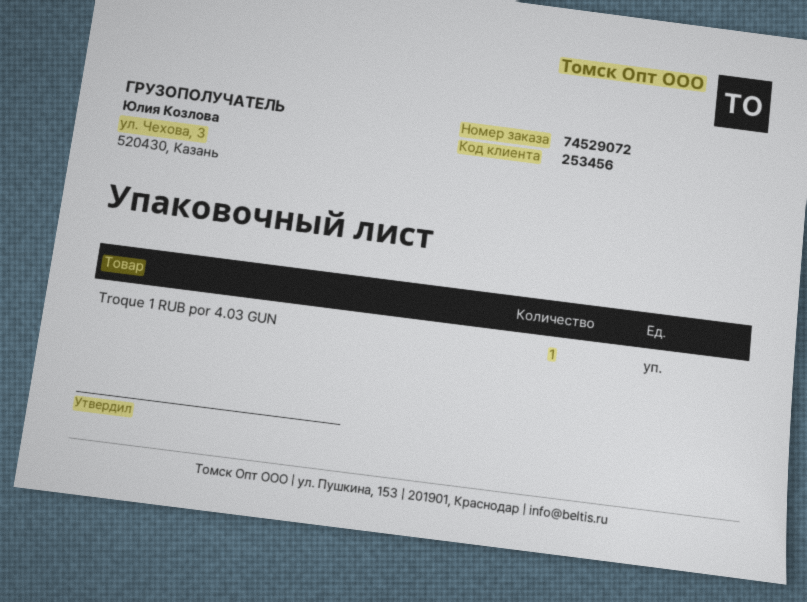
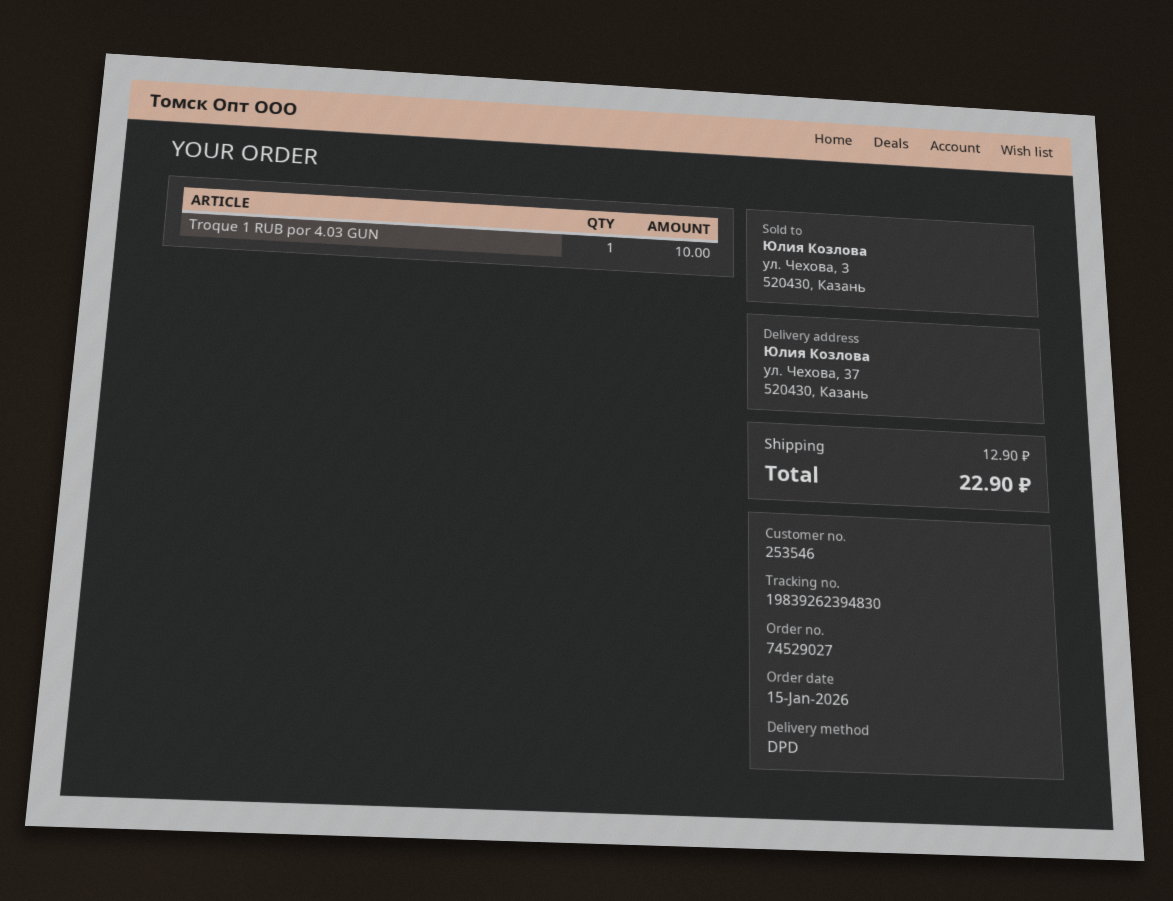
order number: 74529072 -> 74529027
customer number: 253456 -> 253546
ship to: ул. Чехова, 3, 520430, Казань -> ул. Чехова, 37, 520430, Казань

